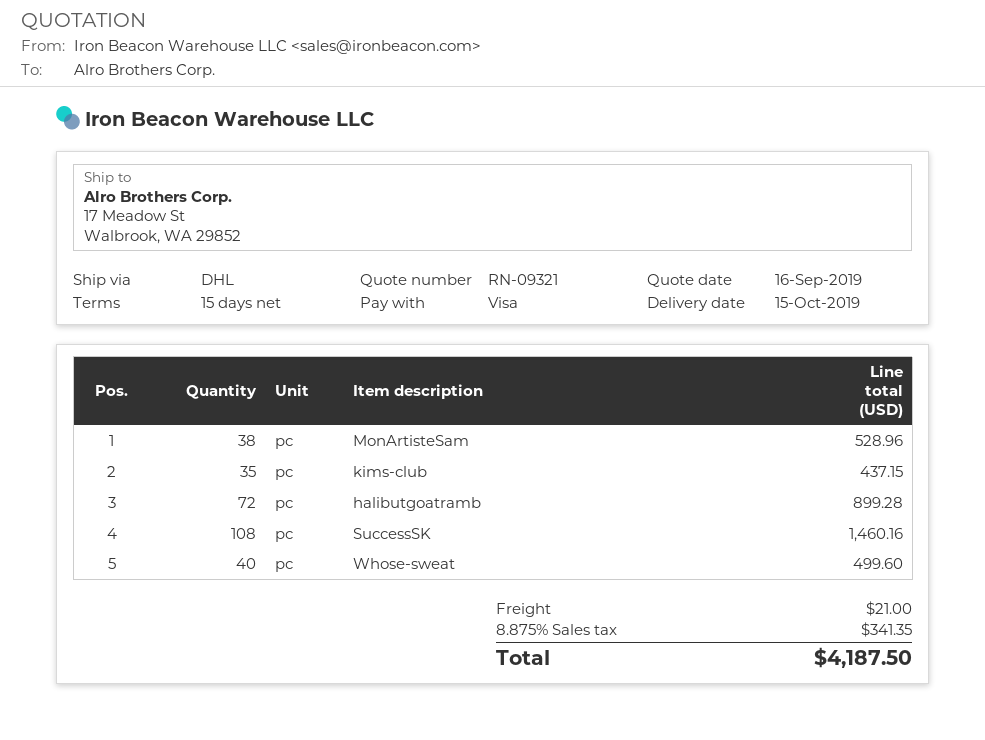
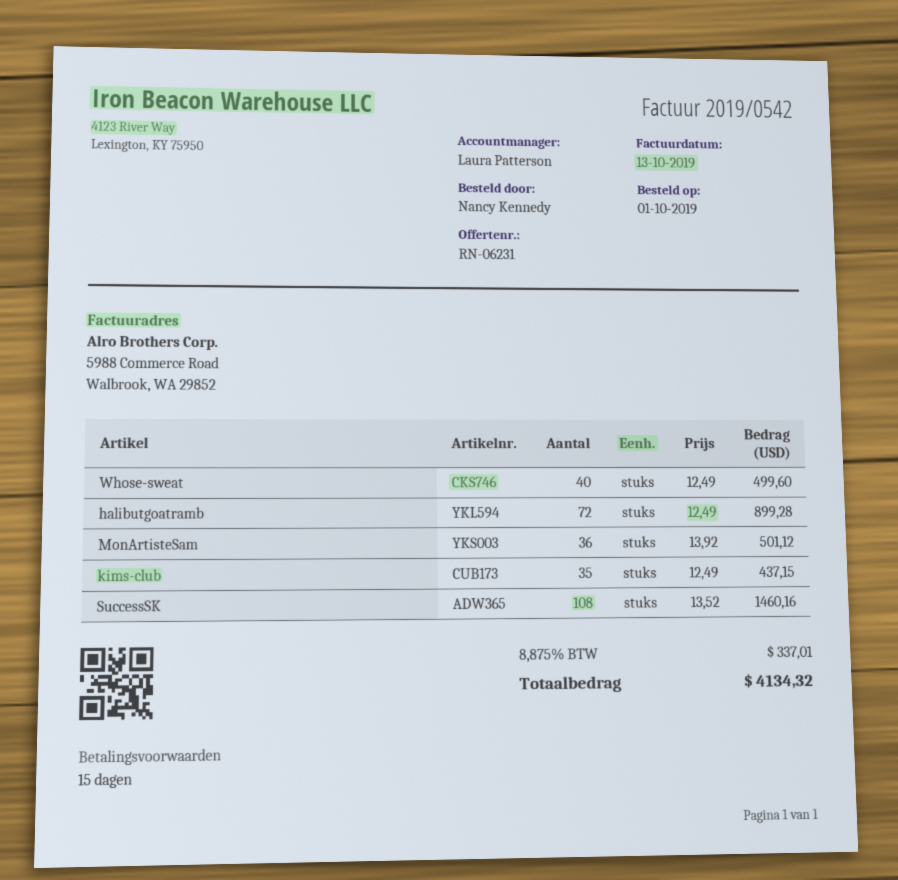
quote number: RN-09321 -> RN-06231
MonArtisteSam: 38 for 528.96 -> 36 for 501.12
shipping: 21.00 -> none
tax: 8.875% = 341.35 -> 8.875% = 337.01
total: 4187.50 -> 4134.32

